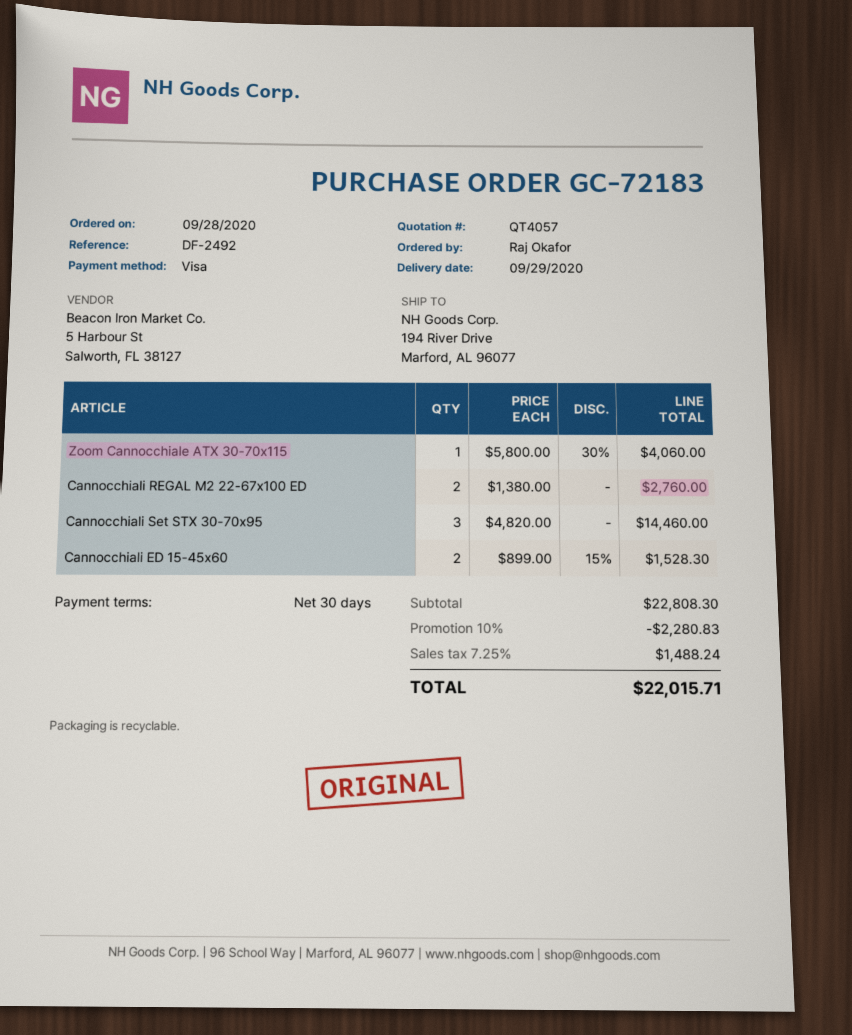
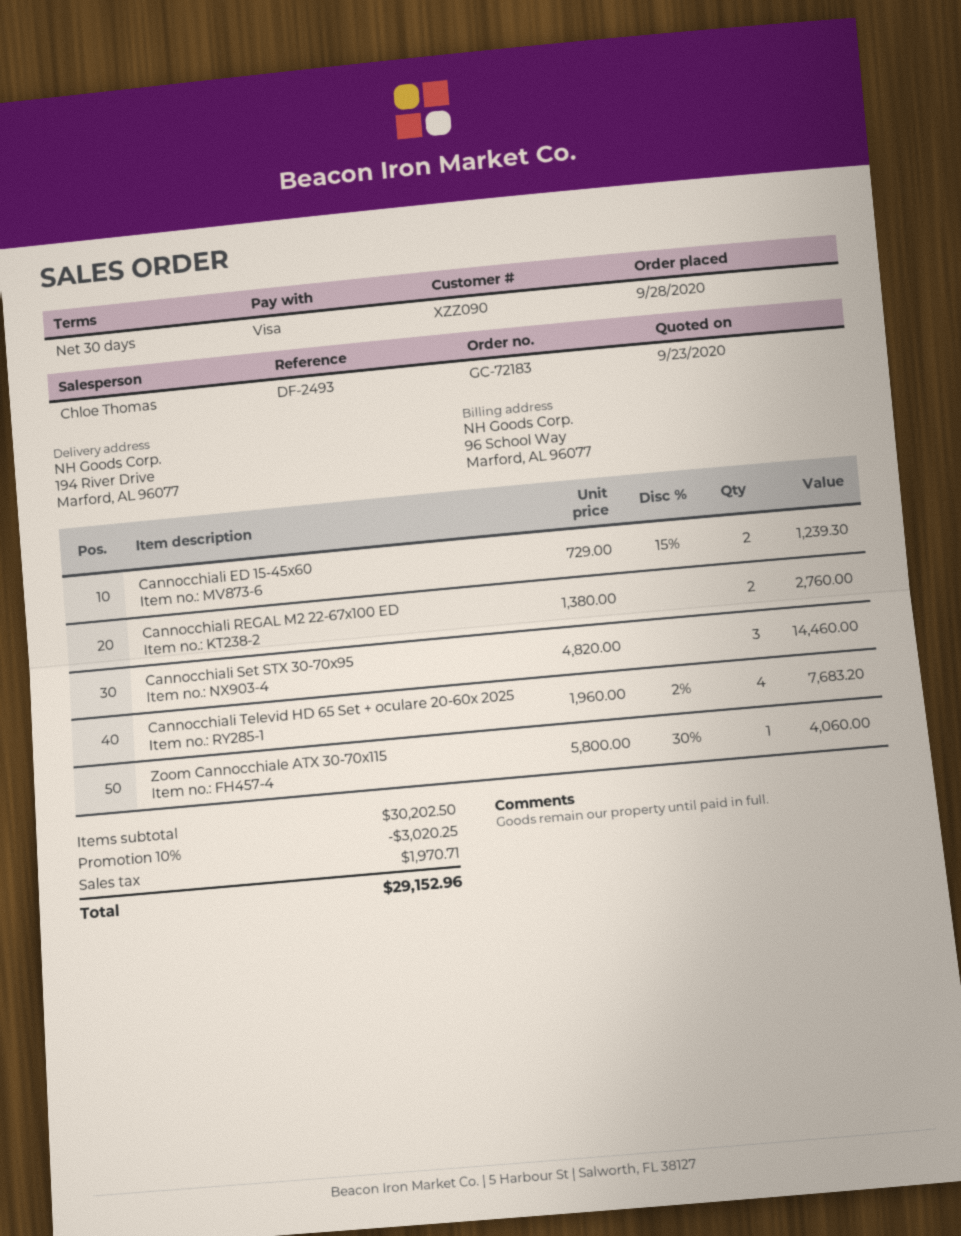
reference: DF-2492 -> DF-2493
Cannocchiali ED 15-45x60: 2 x 899.00 - 15% = 1528.30 -> 2 x 729.00 - 15% = 1239.30
Cannocchiali Televid HD 65 Set + oculare 20-60x 2025: none -> 4 x 1960.00 - 2% = 7683.20
subtotal: 22808.30 -> 30202.50
discount: 10% = 2280.83 -> 10% = 3020.25
tax: 1488.24 -> 1970.71
total: 22015.71 -> 29152.96

